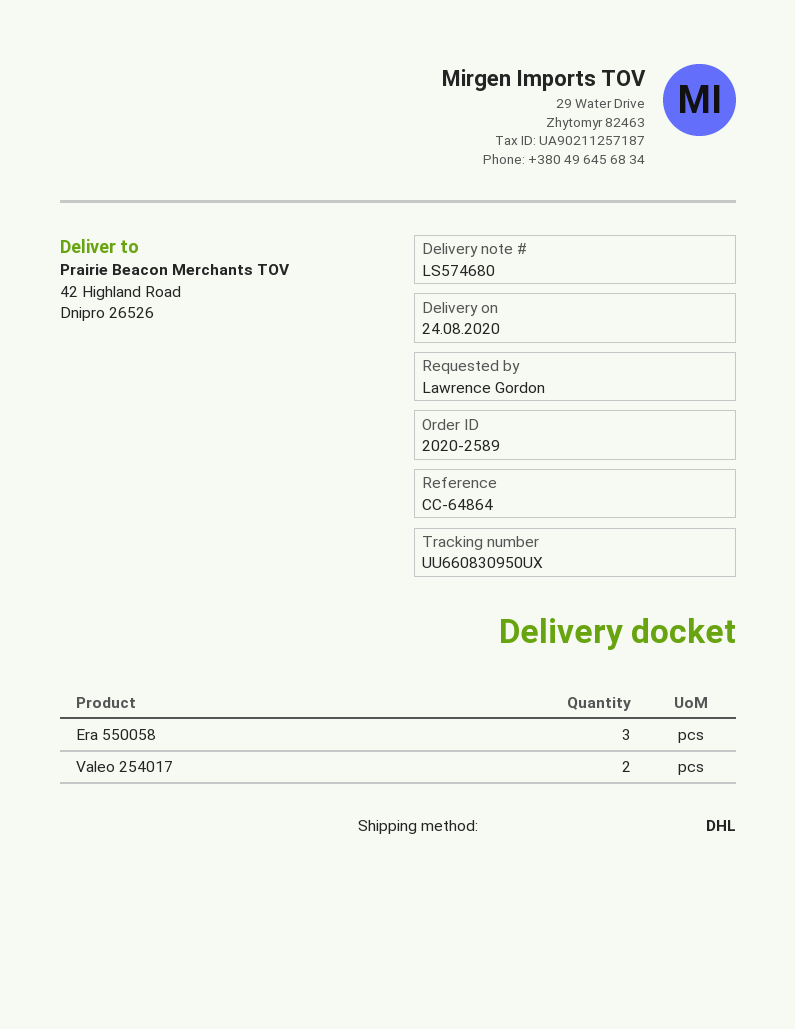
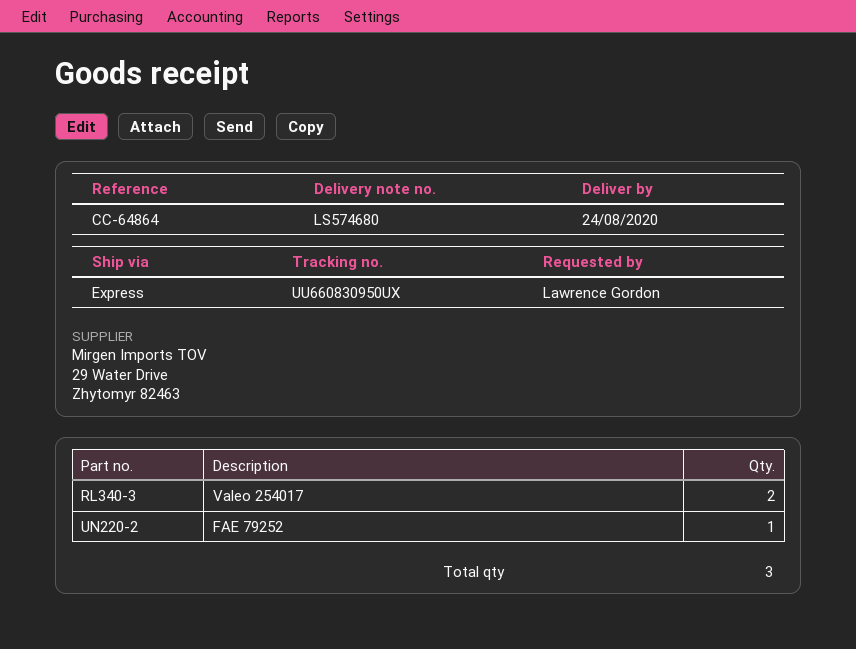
shipping method: DHL -> express
Era 550058: 3 -> none
FAE 79252: none -> 1

